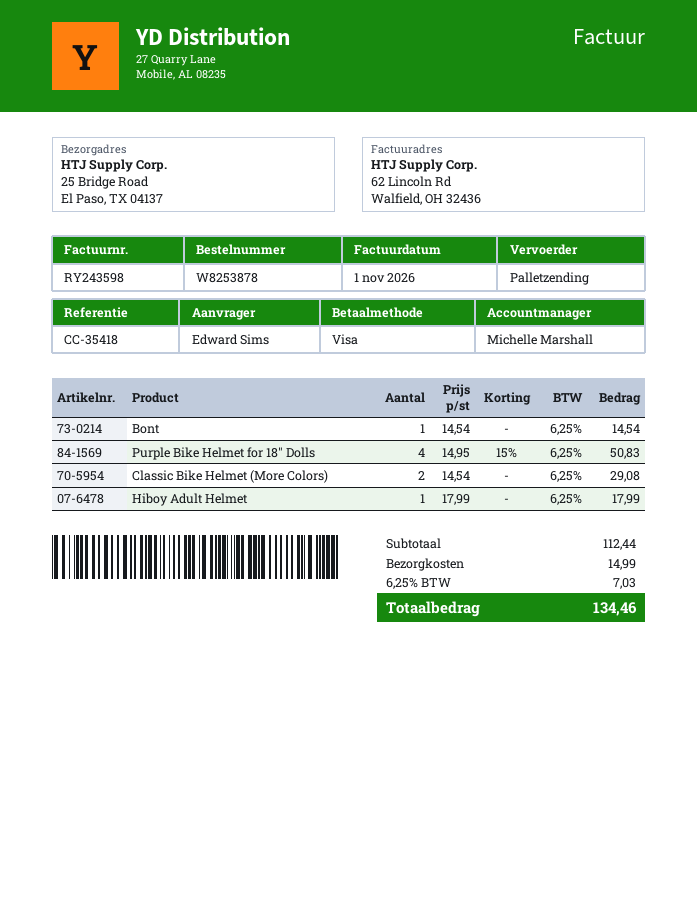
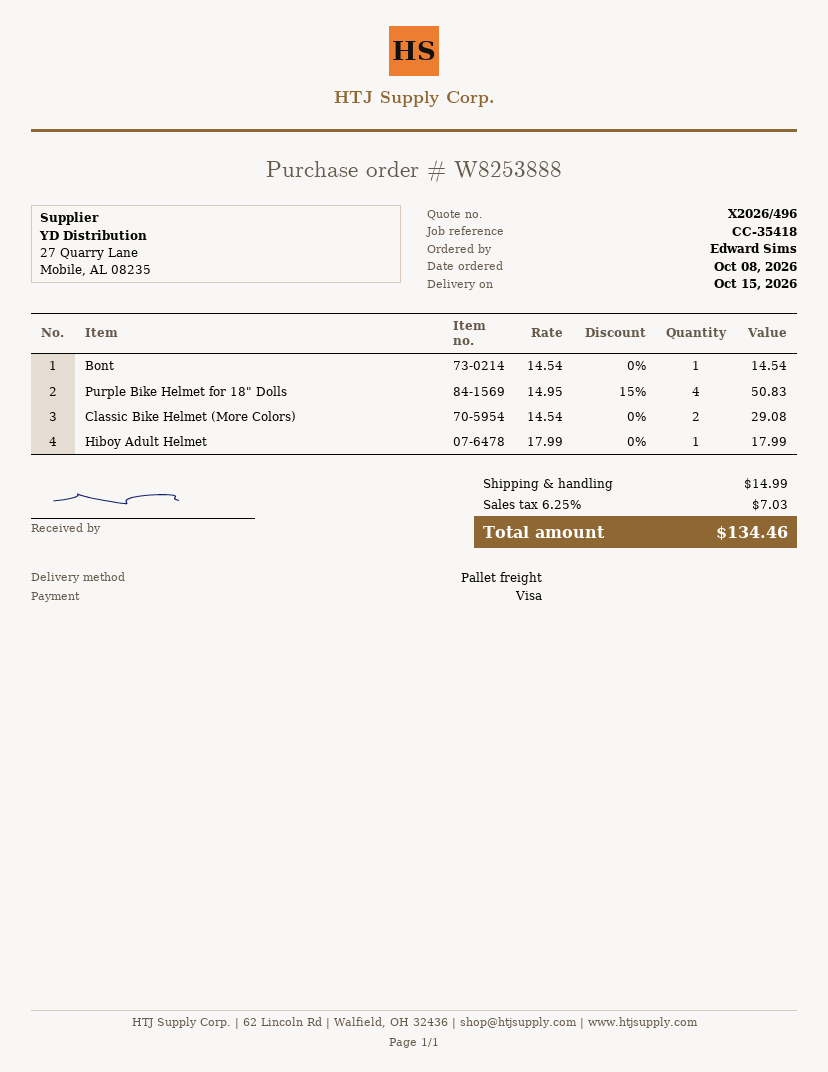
order number: W8253878 -> W8253888

